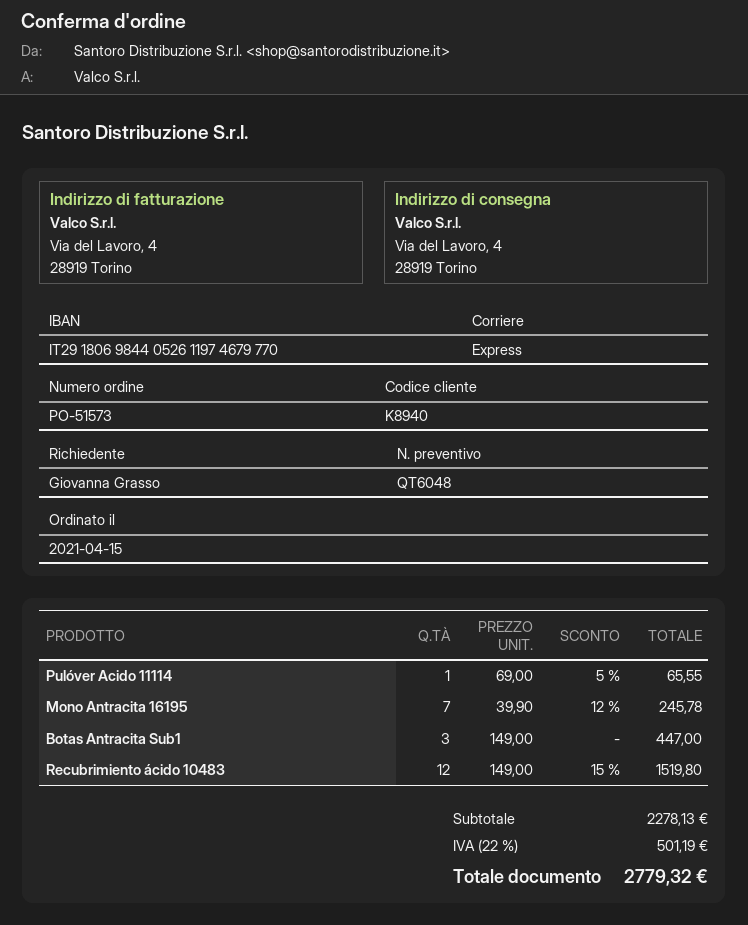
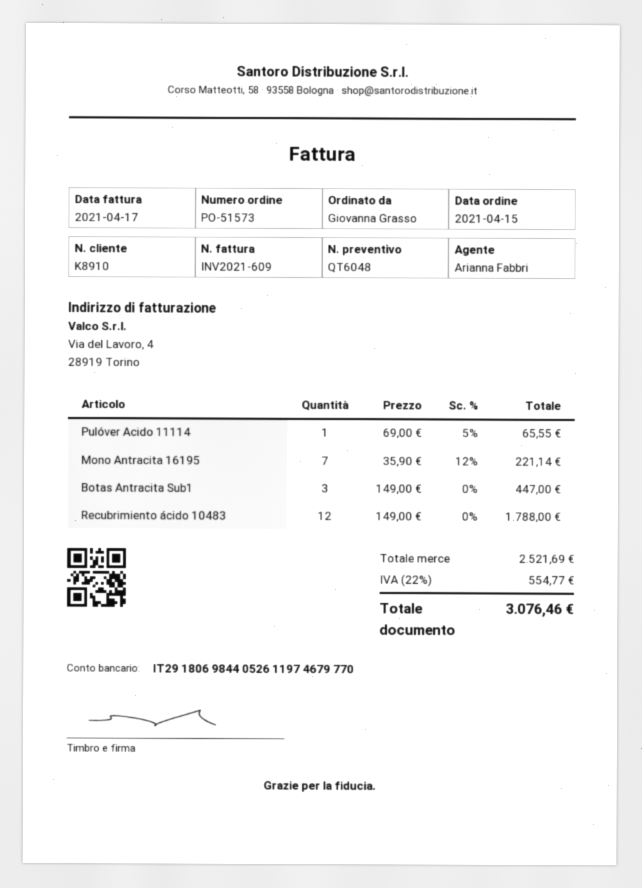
customer number: K8940 -> K8910
Mono Antracita 16195: 7 x 39.90 - 12% = 245.78 -> 7 x 35.90 - 12% = 221.14
Recubrimiento ácido 10483: 12 x 149.00 - 15% = 1519.80 -> 12 x 149.00 = 1788.00
subtotal: 2278.13 -> 2521.69
tax: 22% = 501.19 -> 22% = 554.77
total: 2779.32 -> 3076.46

